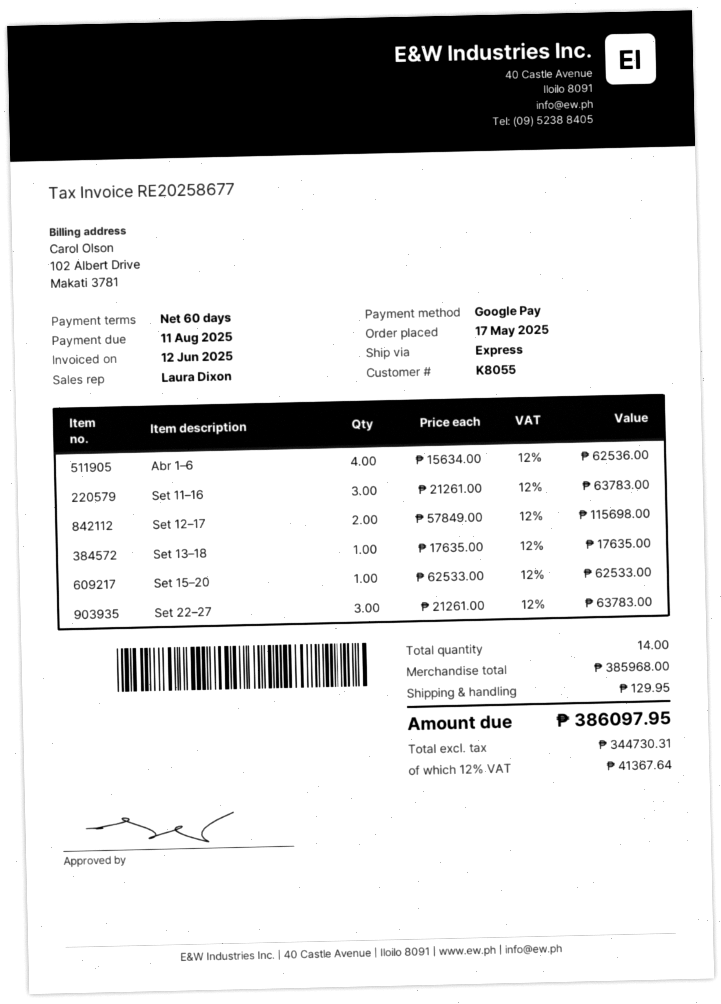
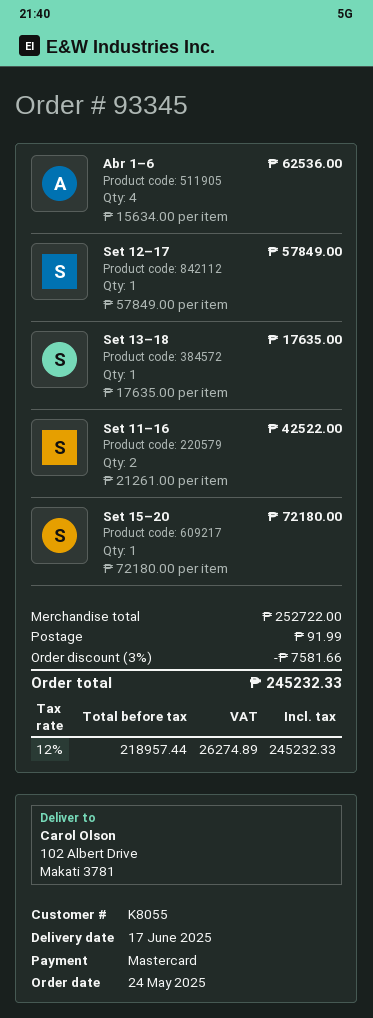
order date: 2025-05-17 -> 2025-05-24
payment method: Google Pay -> Mastercard
Set 11–16: 3 x 21261.00 = 63783.00 -> 2 x 21261.00 = 42522.00
Set 12–17: 2 x 57849.00 = 115698.00 -> 1 x 57849.00 = 57849.00
Set 15–20: 1 x 62533.00 = 62533.00 -> 1 x 72180.00 = 72180.00
Set 22–27: 3 x 21261.00 = 63783.00 -> none
subtotal: 385968.00 -> 252722.00
discount: none -> 3% = 7581.66
shipping: 129.95 -> 91.99
net: 344730.31 -> 218957.44
tax: 12% = 41367.64 -> 12% = 26274.89
total: 386097.95 -> 245232.33

